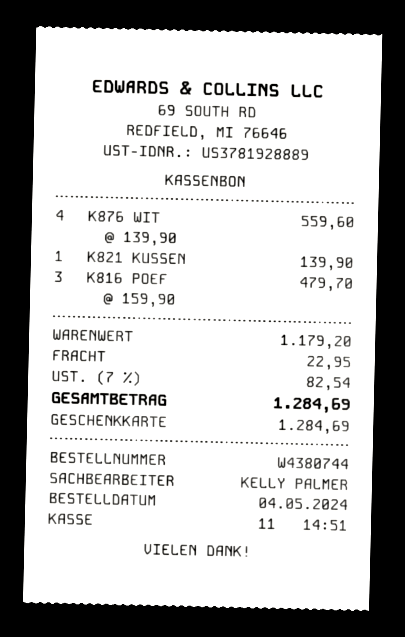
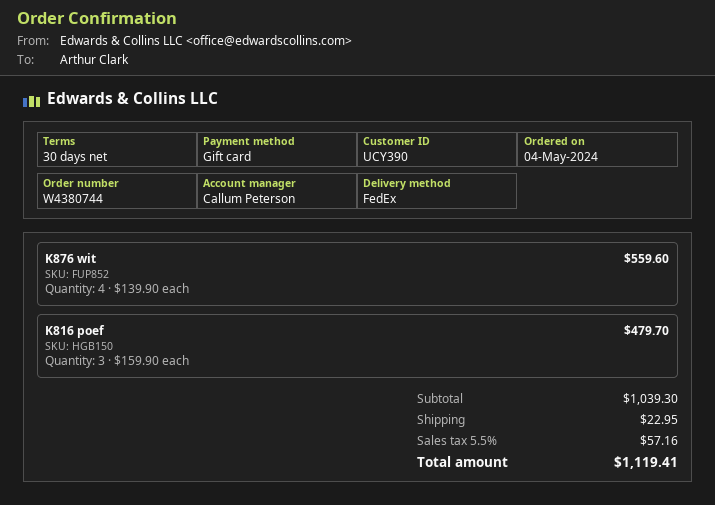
sales rep: KELLY PALMER -> Callum Peterson
K821 KUSSEN: 1 x 139.90 = 139.90 -> none
subtotal: 1179.20 -> 1039.30
tax: 7% = 82.54 -> 5.5% = 57.16
total: 1284.69 -> 1119.41

